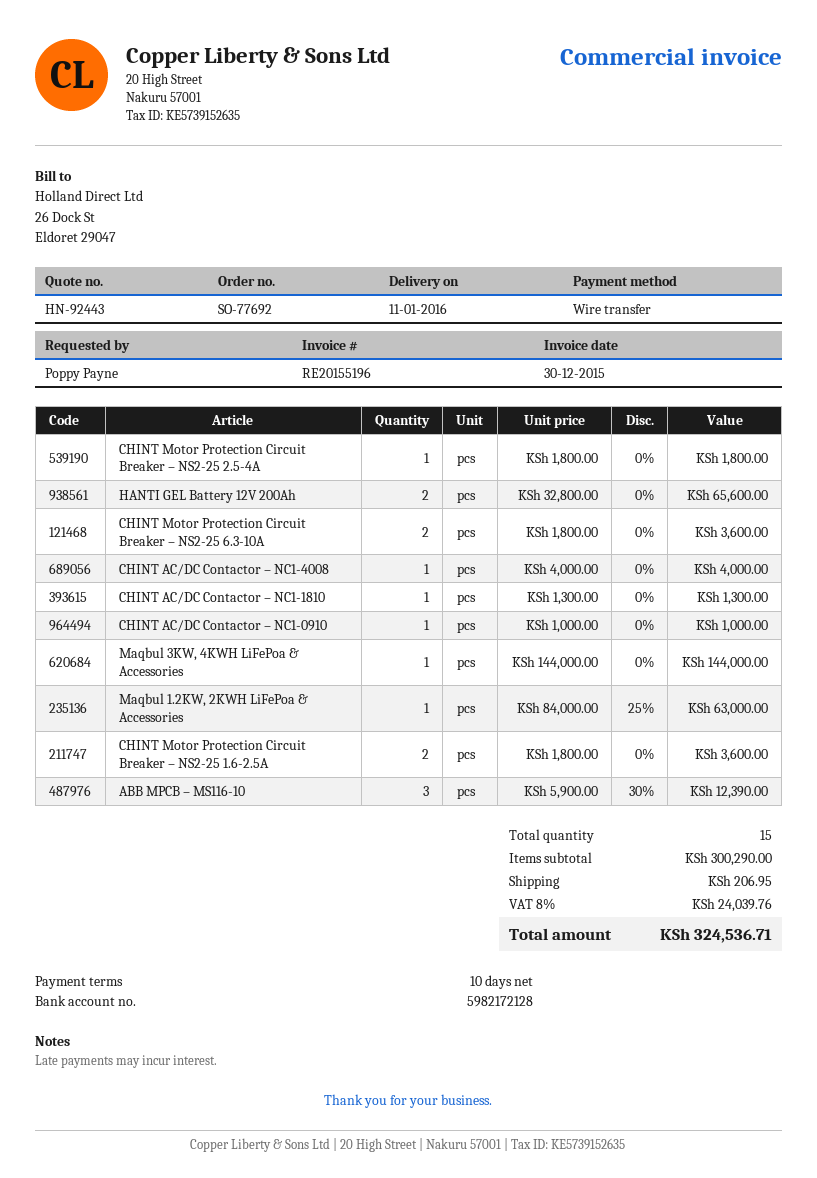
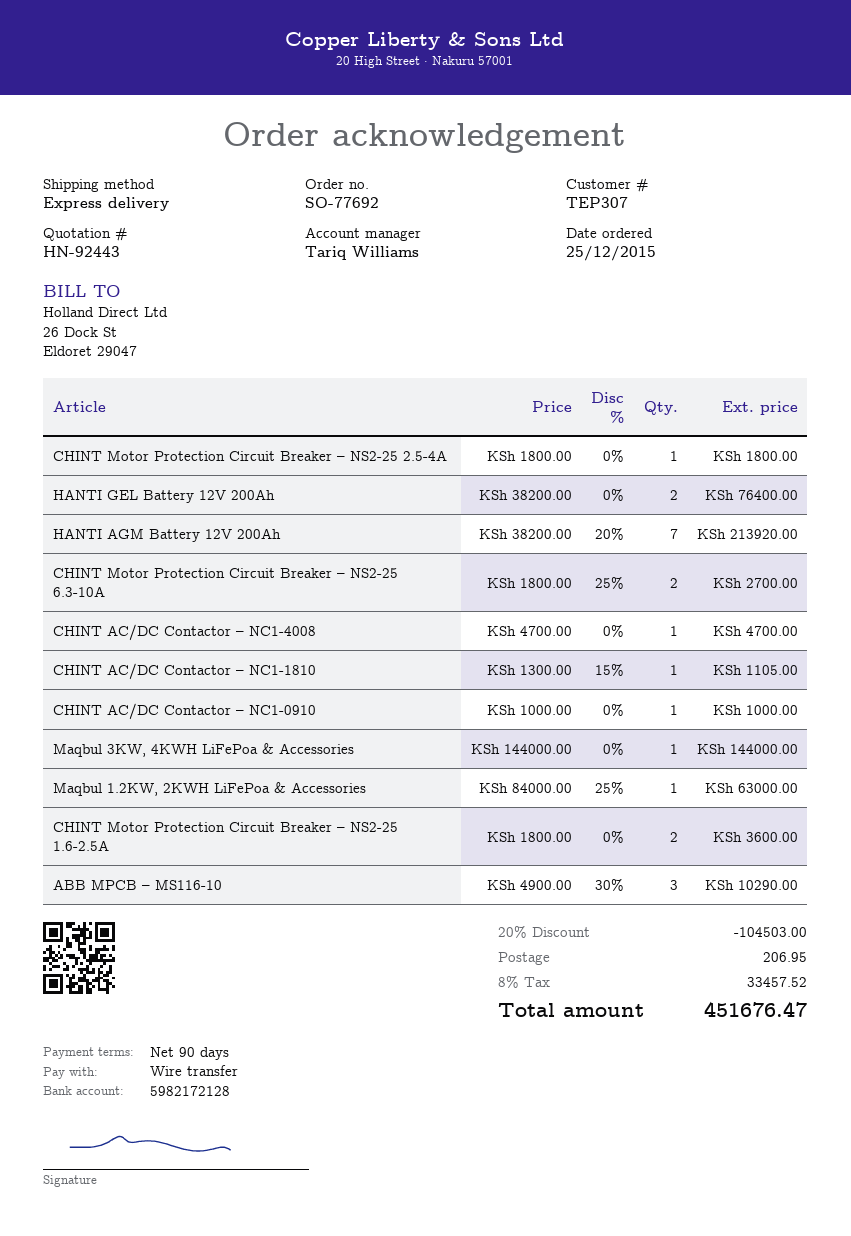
payment terms: 10 days -> 90 days
HANTI GEL Battery 12V 200Ah: 2 x 32800.00 = 65600.00 -> 2 x 38200.00 = 76400.00
CHINT Motor Protection Circuit Breaker – NS2-25 6.3-10A: 2 x 1800.00 = 3600.00 -> 2 x 1800.00 - 25% = 2700.00
CHINT AC/DC Contactor – NC1-4008: 1 x 4000.00 = 4000.00 -> 1 x 4700.00 = 4700.00
CHINT AC/DC Contactor – NC1-1810: 1 x 1300.00 = 1300.00 -> 1 x 1300.00 - 15% = 1105.00
ABB MPCB – MS116-10: 3 x 5900.00 - 30% = 12390.00 -> 3 x 4900.00 - 30% = 10290.00
HANTI AGM Battery 12V 200Ah: none -> 7 x 38200.00 - 20% = 213920.00
discount: none -> 20% = 104503.00
tax: 8% = 24039.76 -> 8% = 33457.52
total: 324536.71 -> 451676.47

